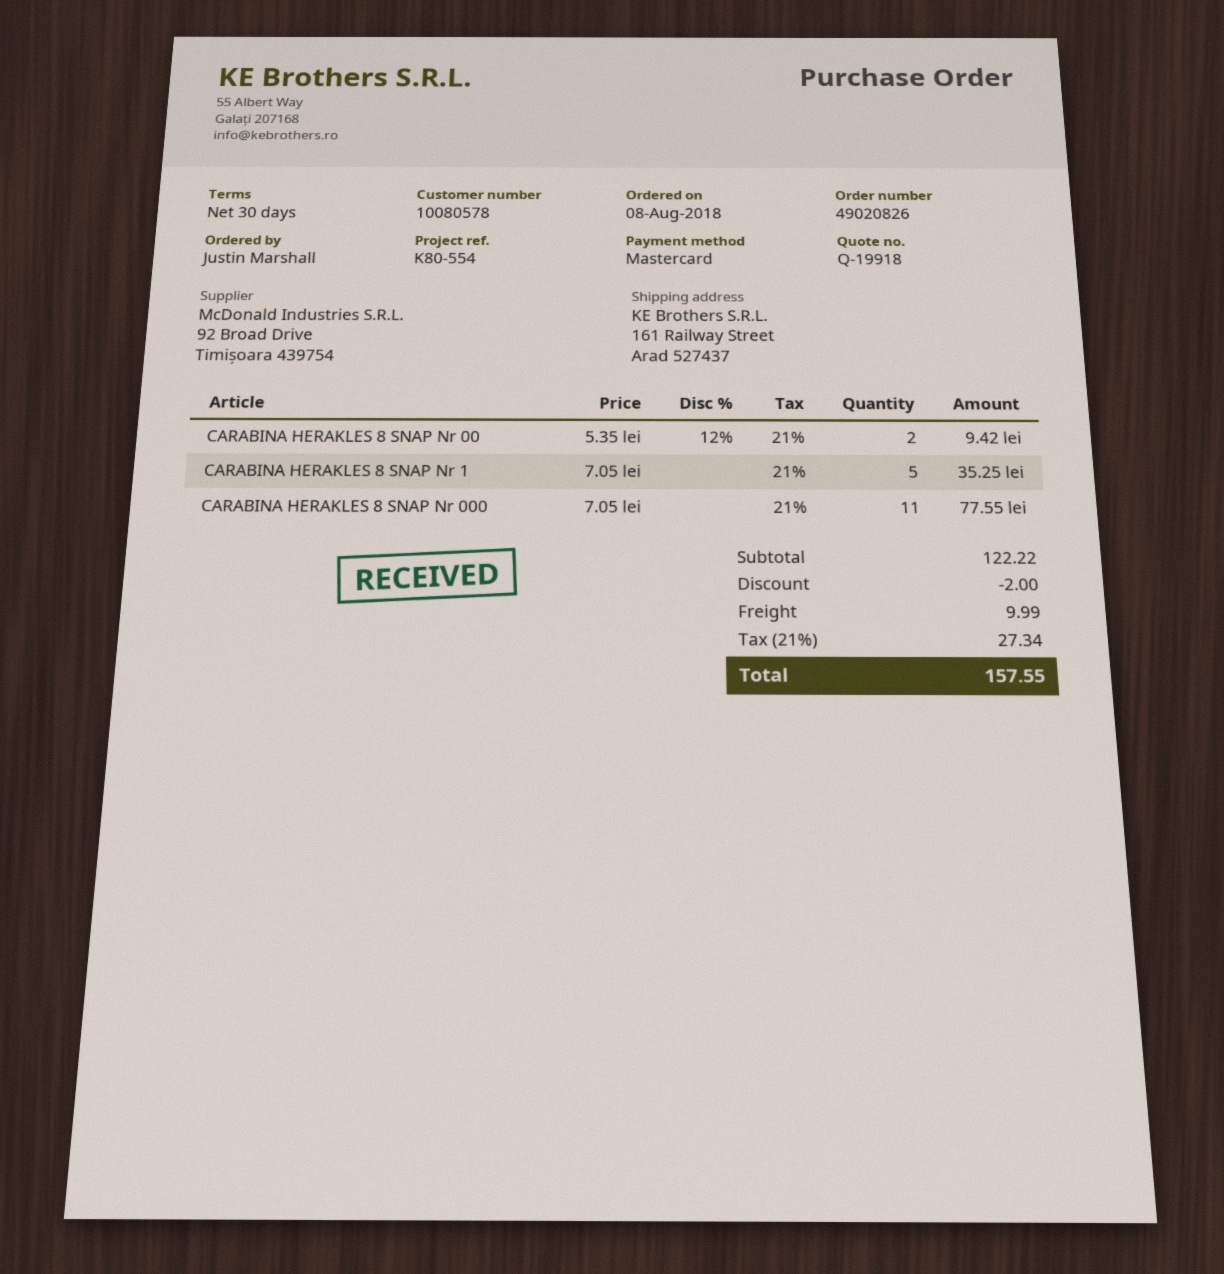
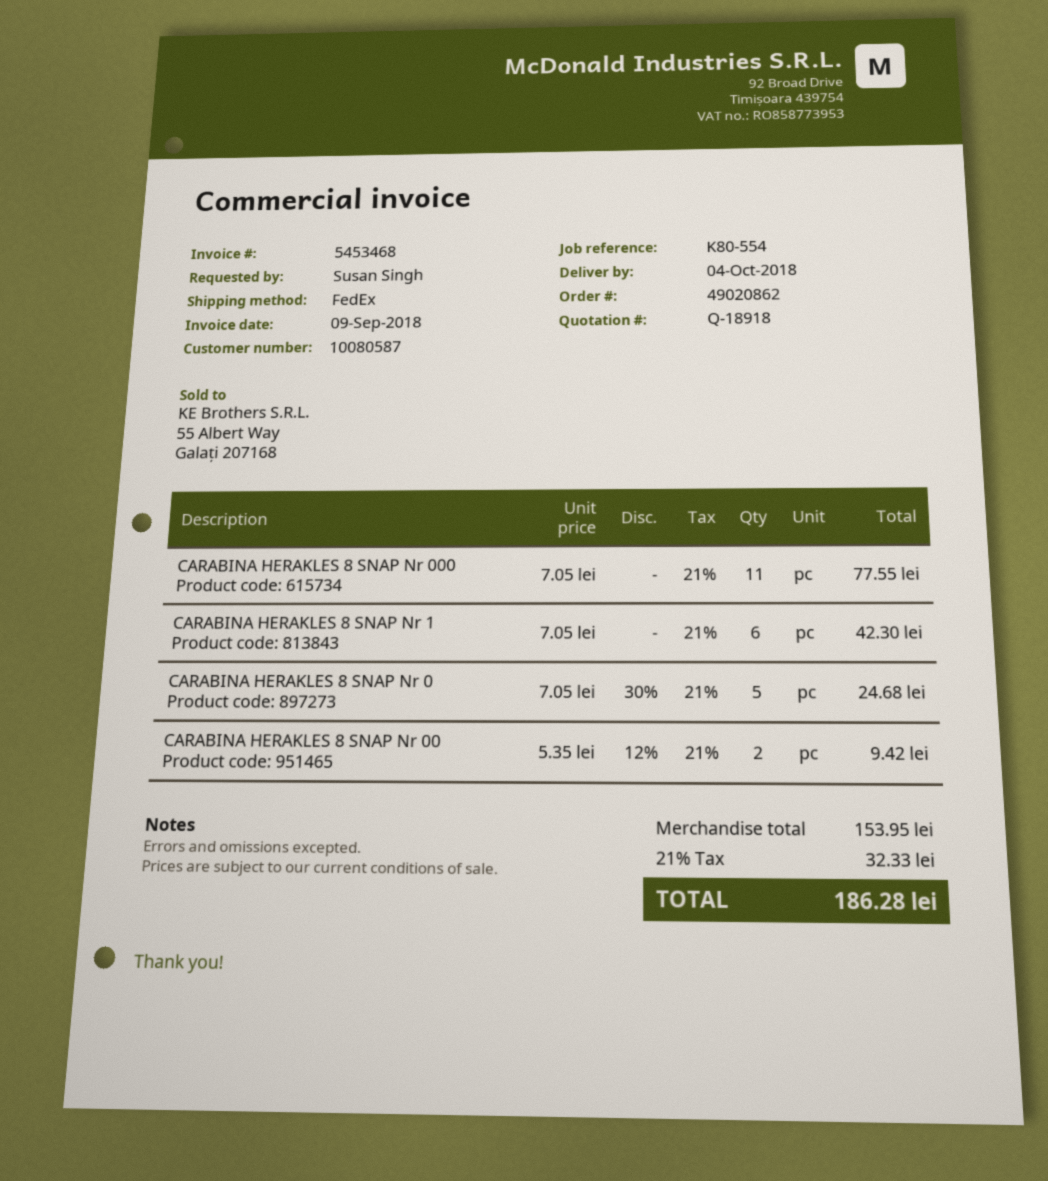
quote number: Q-19918 -> Q-18918
order number: 49020826 -> 49020862
customer number: 10080578 -> 10080587
ordered by: Justin Marshall -> Susan Singh
CARABINA HERAKLES 8 SNAP Nr 1: 5 x 7.05 = 35.25 -> 6 x 7.05 = 42.30
CARABINA HERAKLES 8 SNAP Nr 0: none -> 5 x 7.05 - 30% = 24.68
subtotal: 122.22 -> 153.95
discount: 2.00 -> none
shipping: 9.99 -> none
tax: 21% = 27.34 -> 21% = 32.33
total: 157.55 -> 186.28

